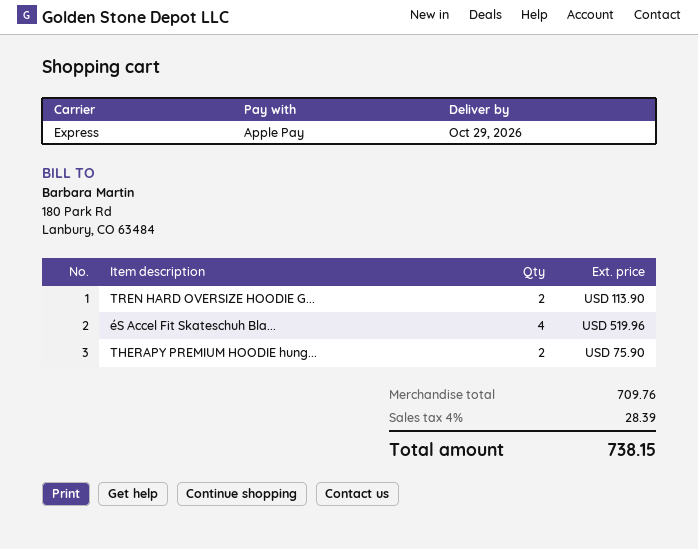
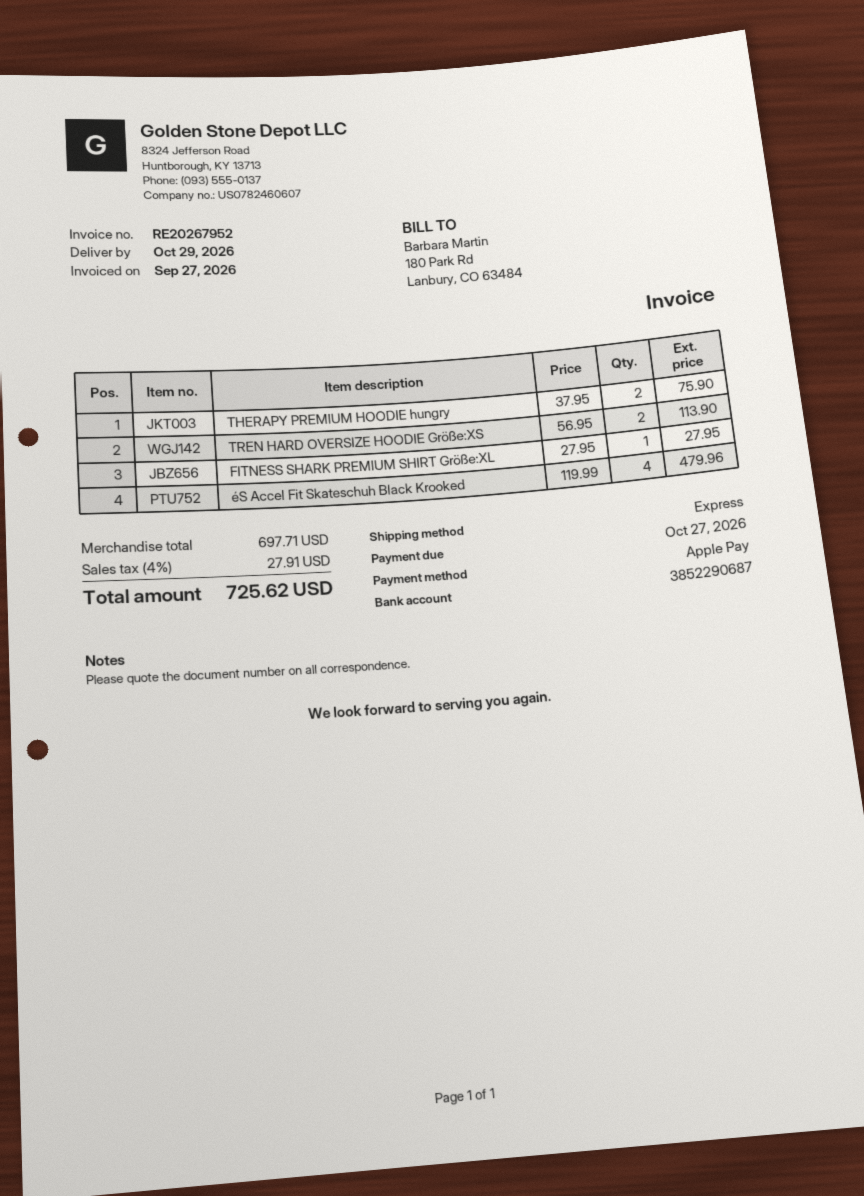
éS Accel Fit Skateschuh Bla...: 4 for 519.96 -> 4 for 479.96
FITNESS SHARK PREMIUM SHIRT Größe:XL: none -> 1 for 27.95
subtotal: 709.76 -> 697.71
tax: 4% = 28.39 -> 4% = 27.91
total: 738.15 -> 725.62

